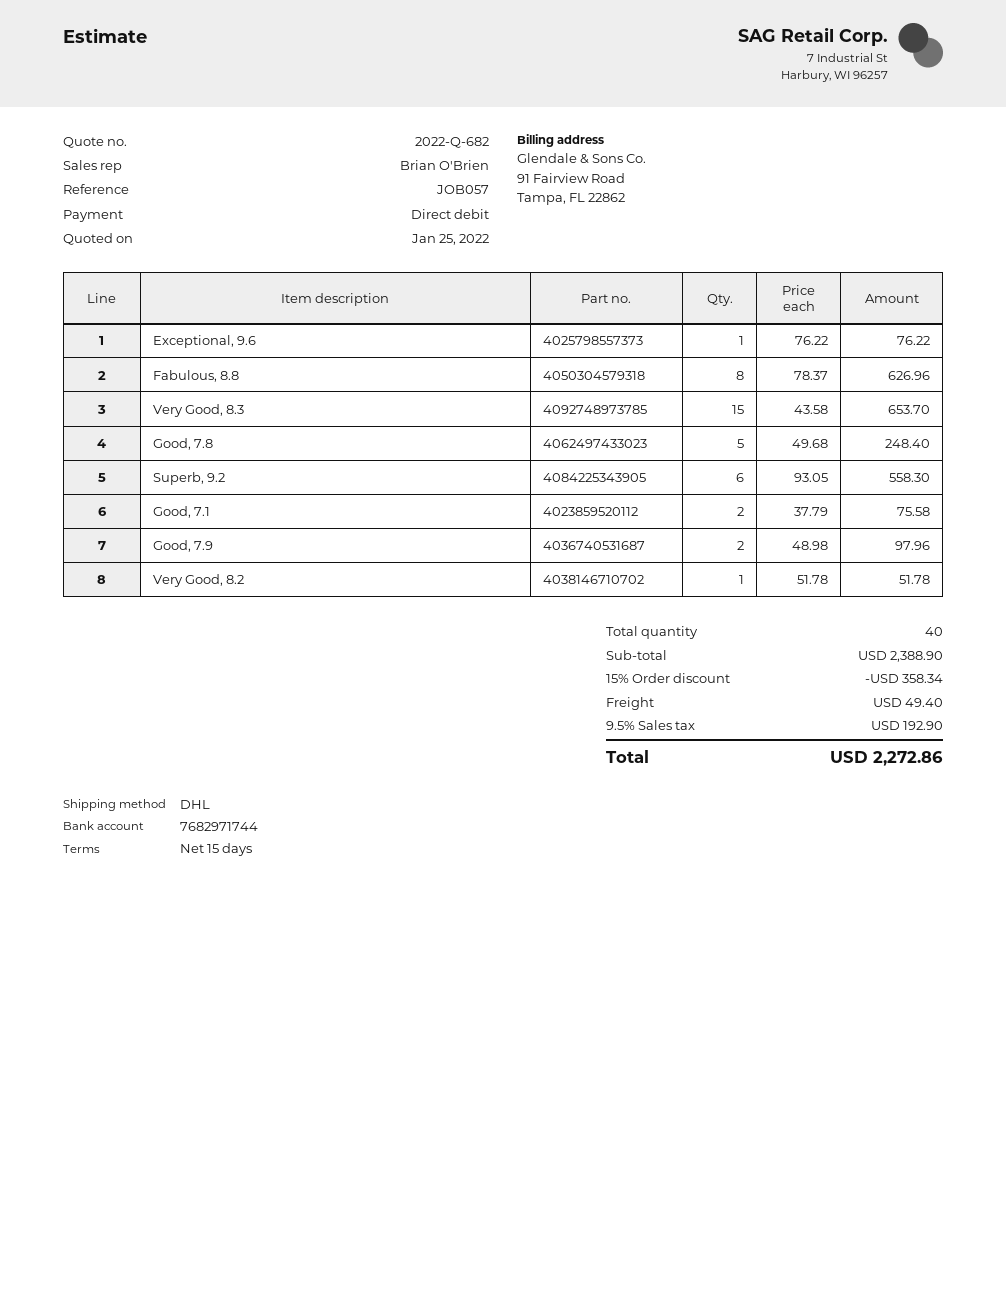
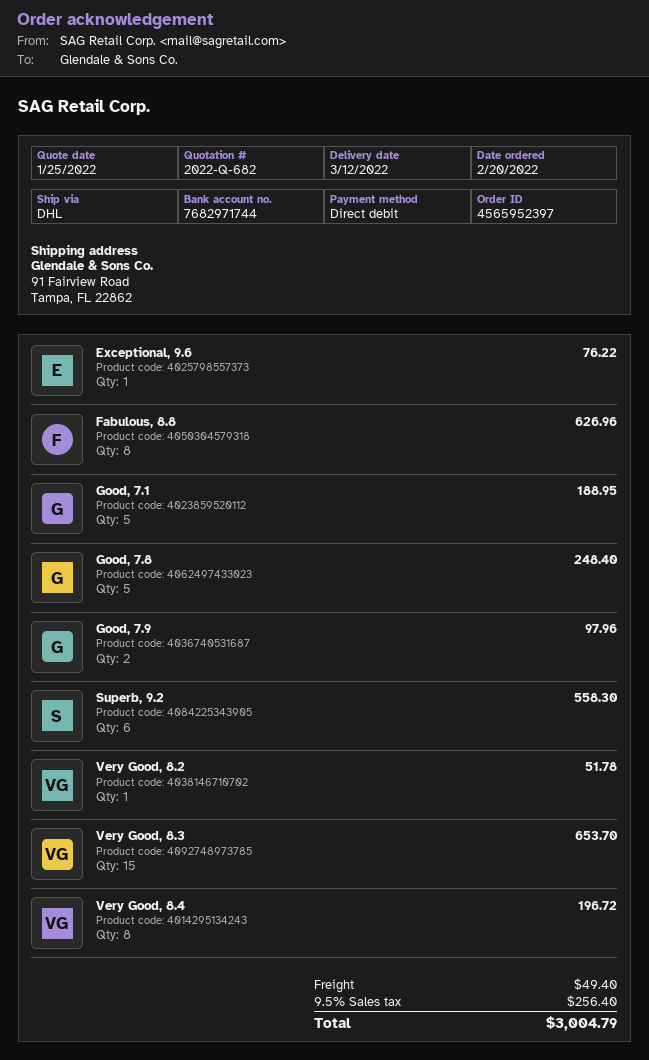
Good, 7.1: 2 for 75.58 -> 5 for 188.95
Very Good, 8.4: none -> 8 for 196.72
discount: 15% = 358.34 -> none
tax: 9.5% = 192.90 -> 9.5% = 256.40
total: 2272.86 -> 3004.79

